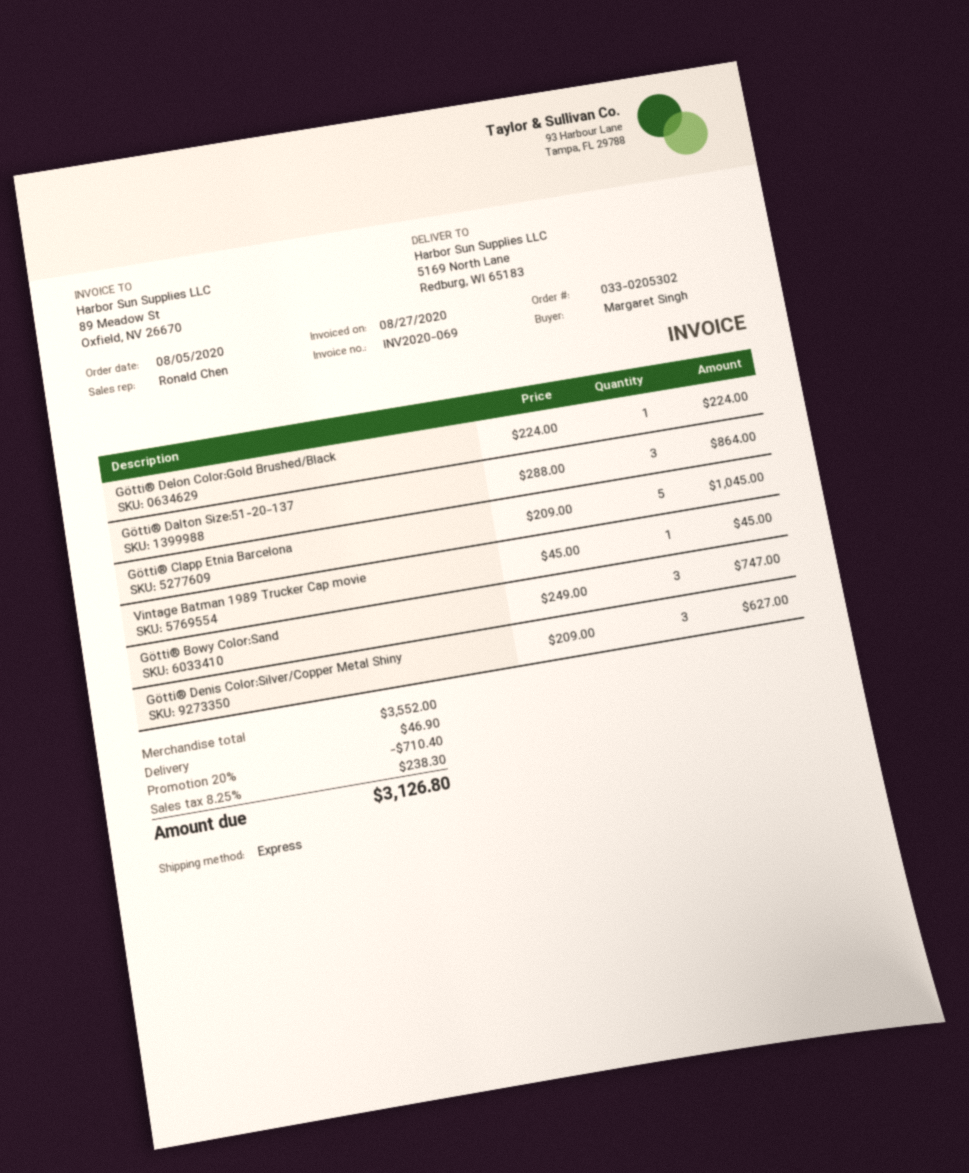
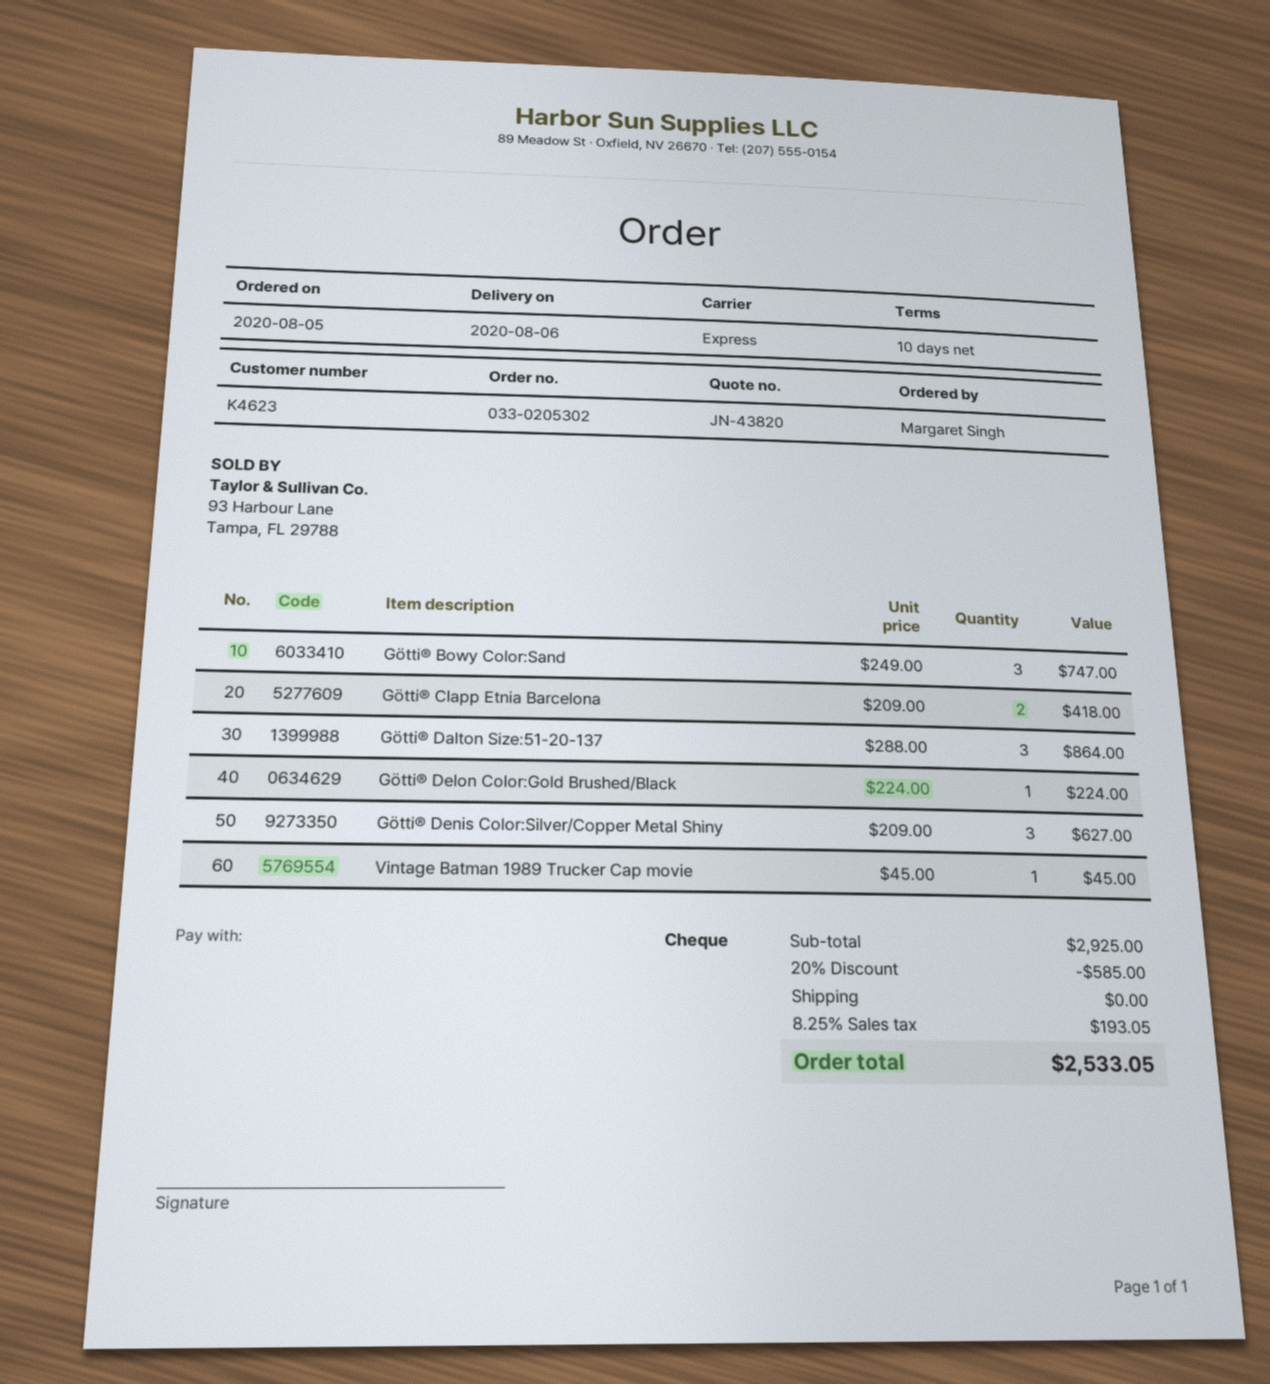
Götti® Clapp Etnia Barcelona: 5 x 209.00 = 1045.00 -> 2 x 209.00 = 418.00
subtotal: 3552.00 -> 2925.00
discount: 20% = 710.40 -> 20% = 585.00
shipping: 46.90 -> 0.00
tax: 8.25% = 238.30 -> 8.25% = 193.05
total: 3126.80 -> 2533.05

